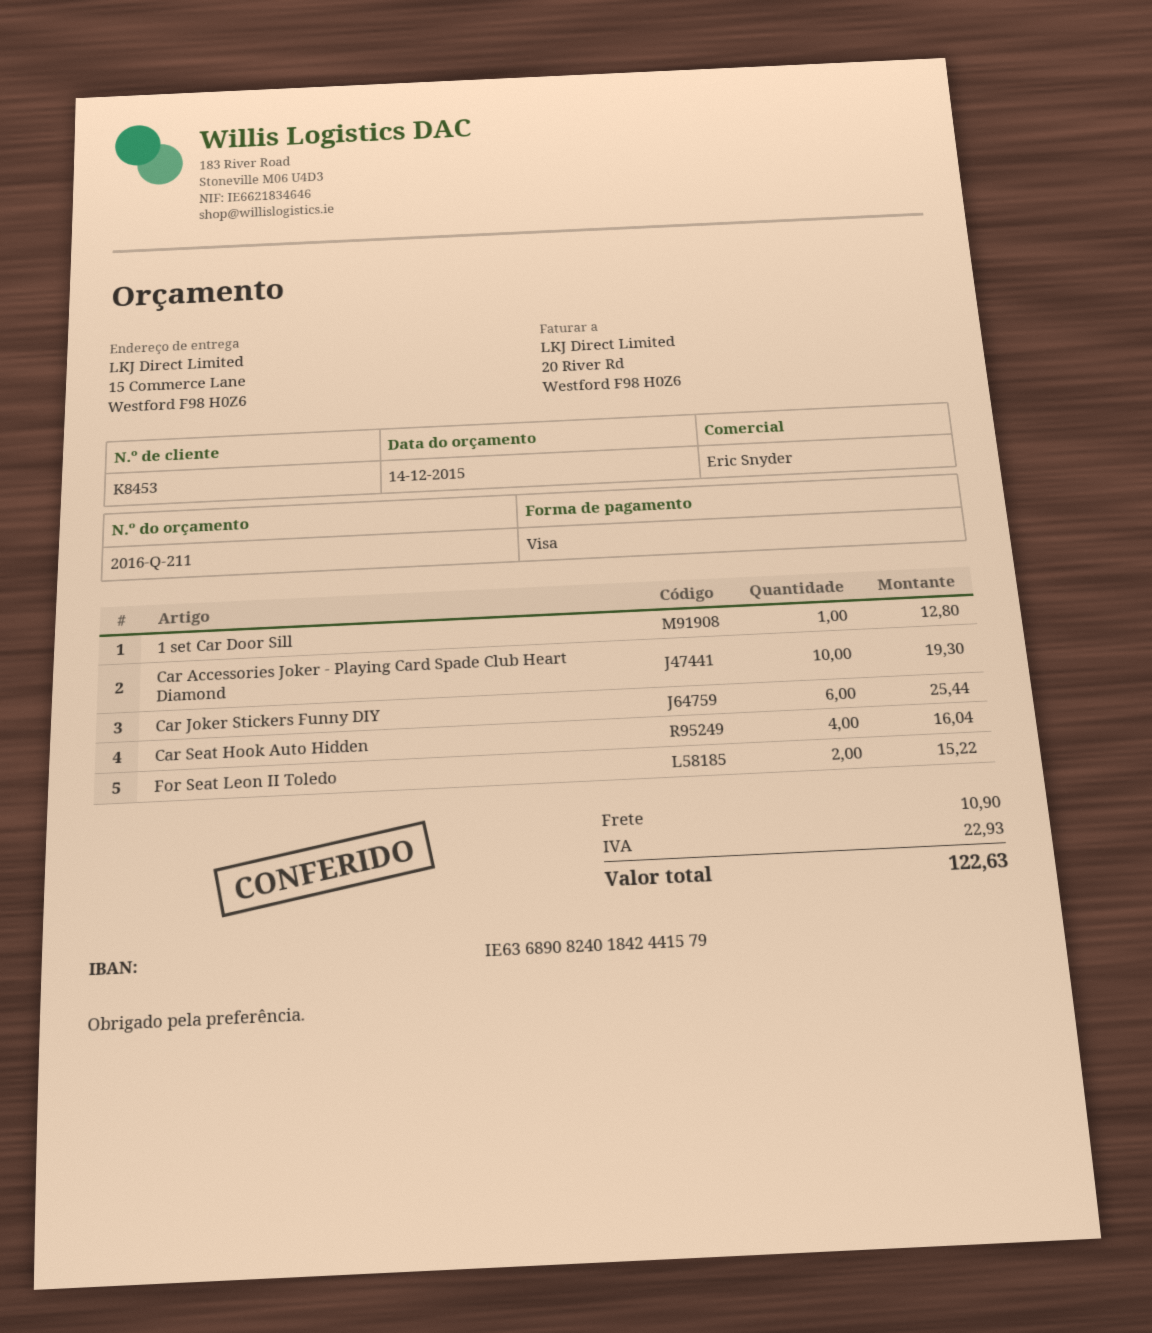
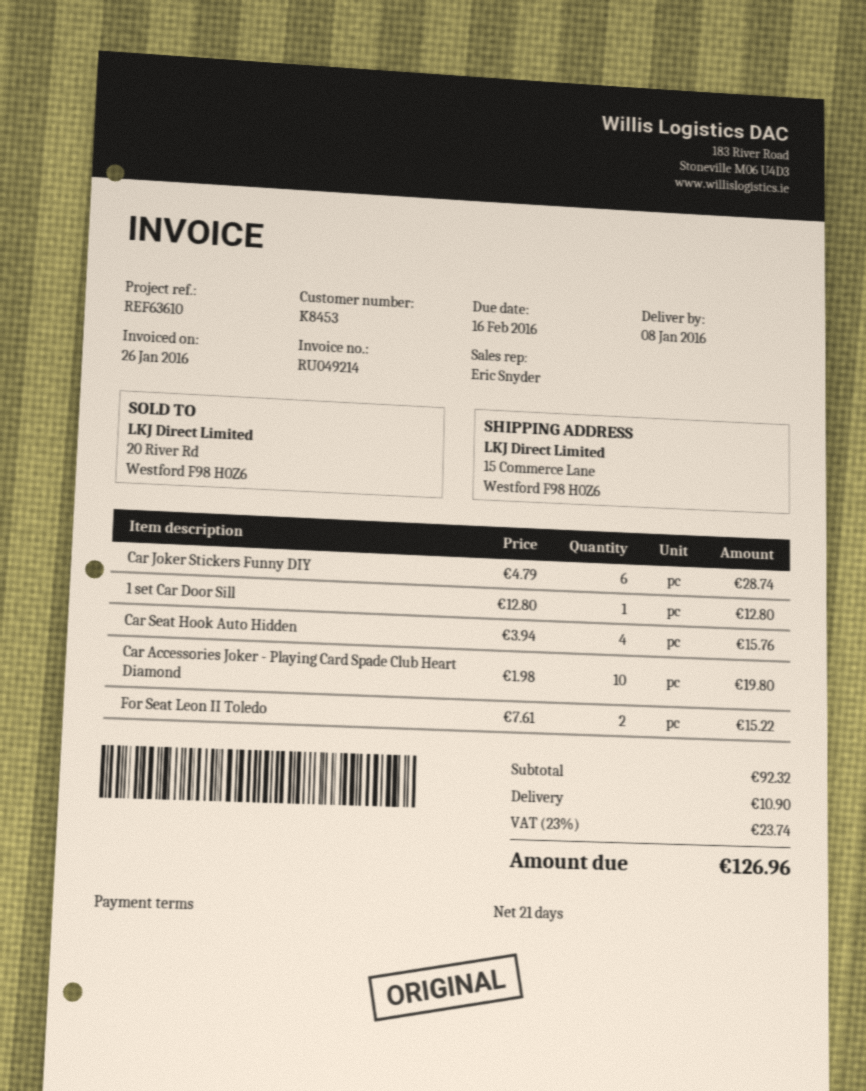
Car Accessories Joker - Playing Card Spade Club Heart Diamond: 10 for 19.30 -> 10 for 19.80
Car Joker Stickers Funny DIY: 6 for 25.44 -> 6 for 28.74
Car Seat Hook Auto Hidden: 4 for 16.04 -> 4 for 15.76
tax: 22.93 -> 23.74
total: 122.63 -> 126.96

